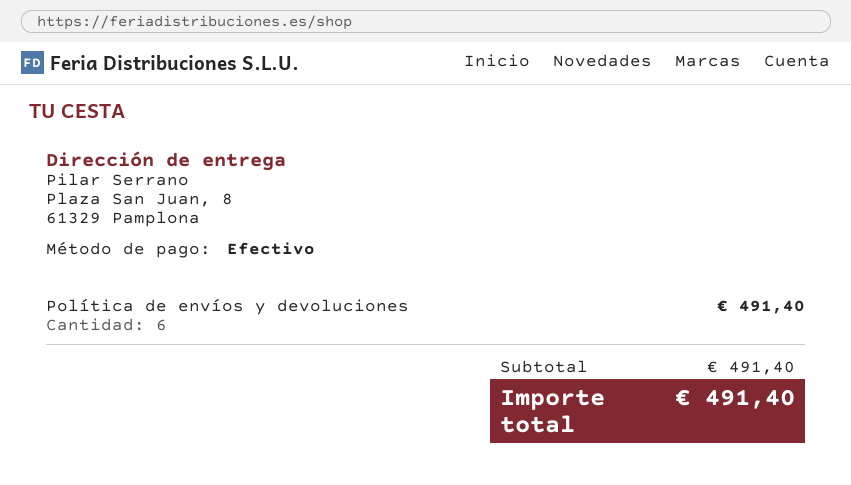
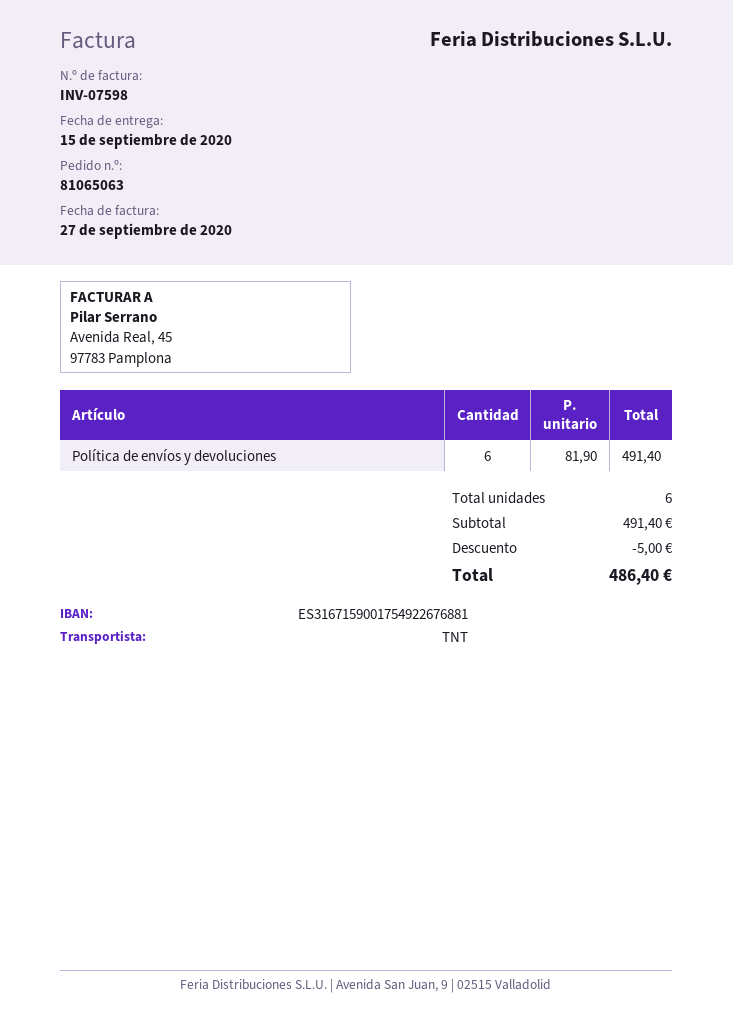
discount: none -> 5.00
total: 491.40 -> 486.40

